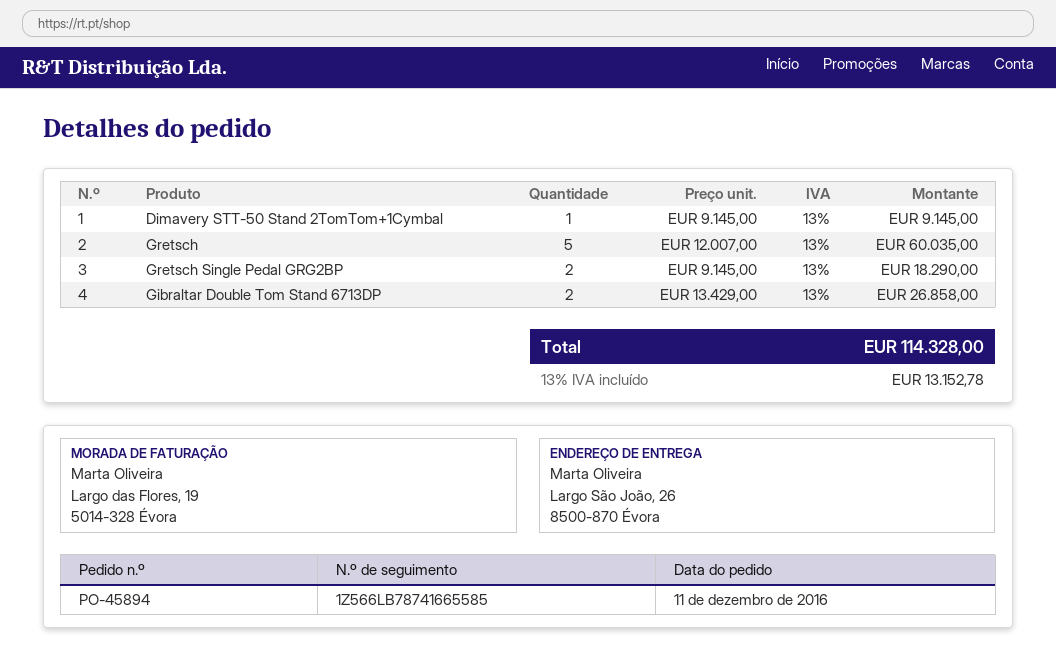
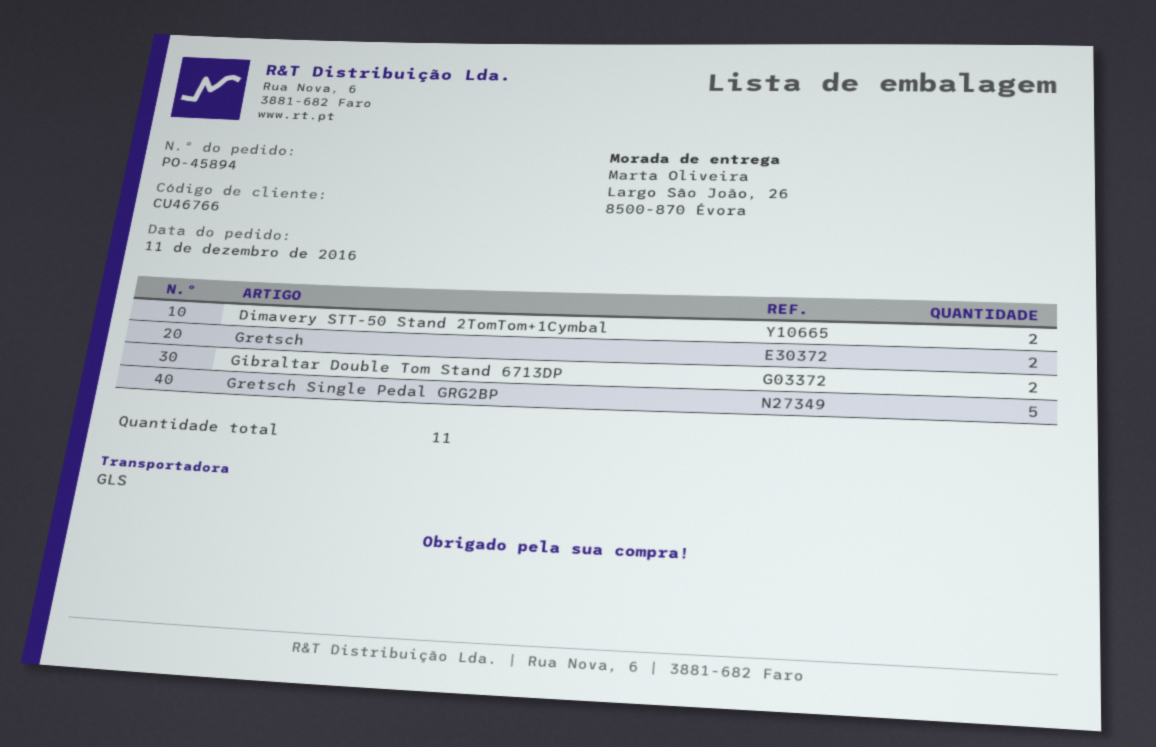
Dimavery STT-50 Stand 2TomTom+1Cymbal: 1 -> 2
Gretsch: 5 -> 2
Gretsch Single Pedal GRG2BP: 2 -> 5

